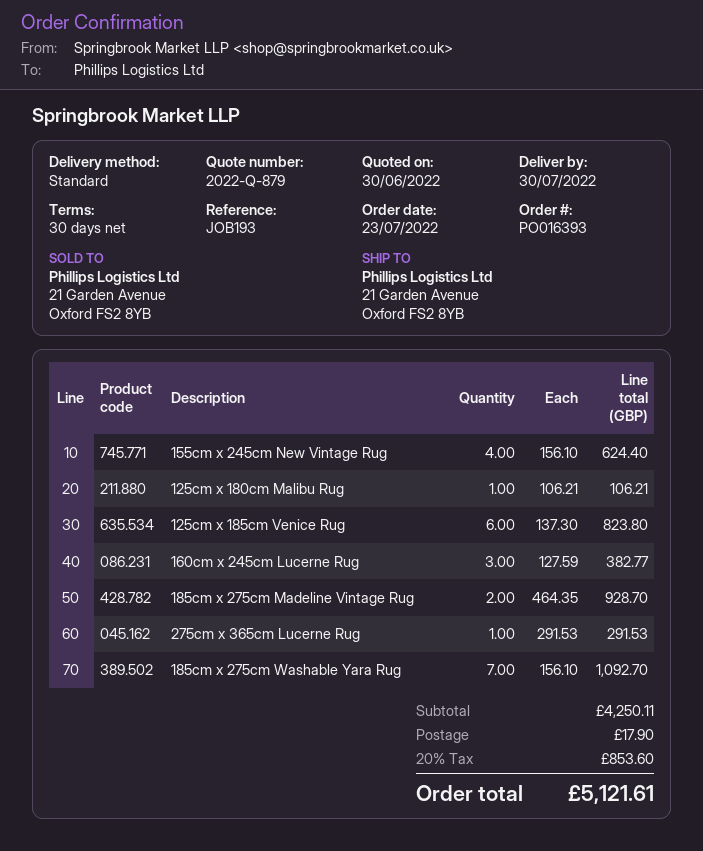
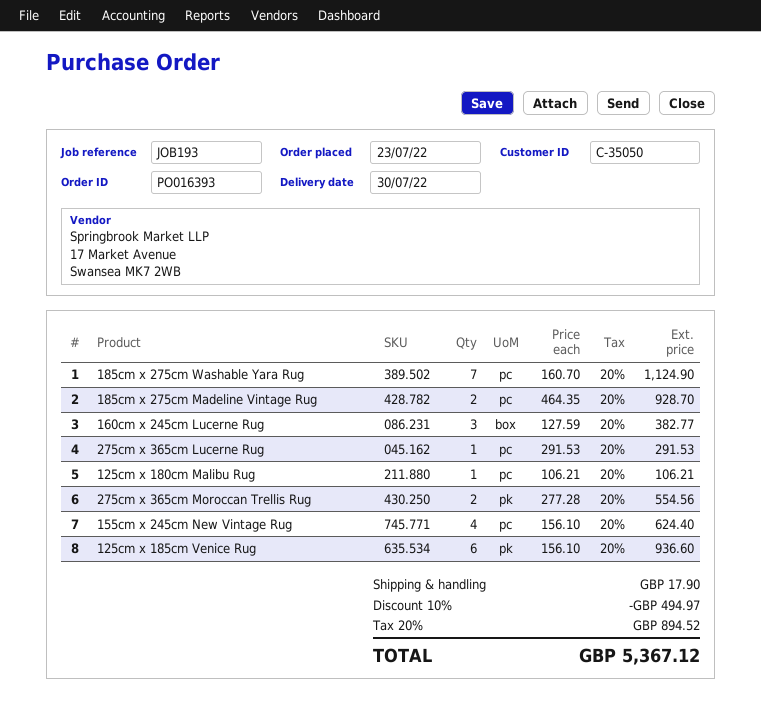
125cm x 185cm Venice Rug: 6 x 137.30 = 823.80 -> 6 x 156.10 = 936.60
185cm x 275cm Washable Yara Rug: 7 x 156.10 = 1092.70 -> 7 x 160.70 = 1124.90
275cm x 365cm Moroccan Trellis Rug: none -> 2 x 277.28 = 554.56
discount: none -> 10% = 494.97
tax: 20% = 853.60 -> 20% = 894.52
total: 5121.61 -> 5367.12

